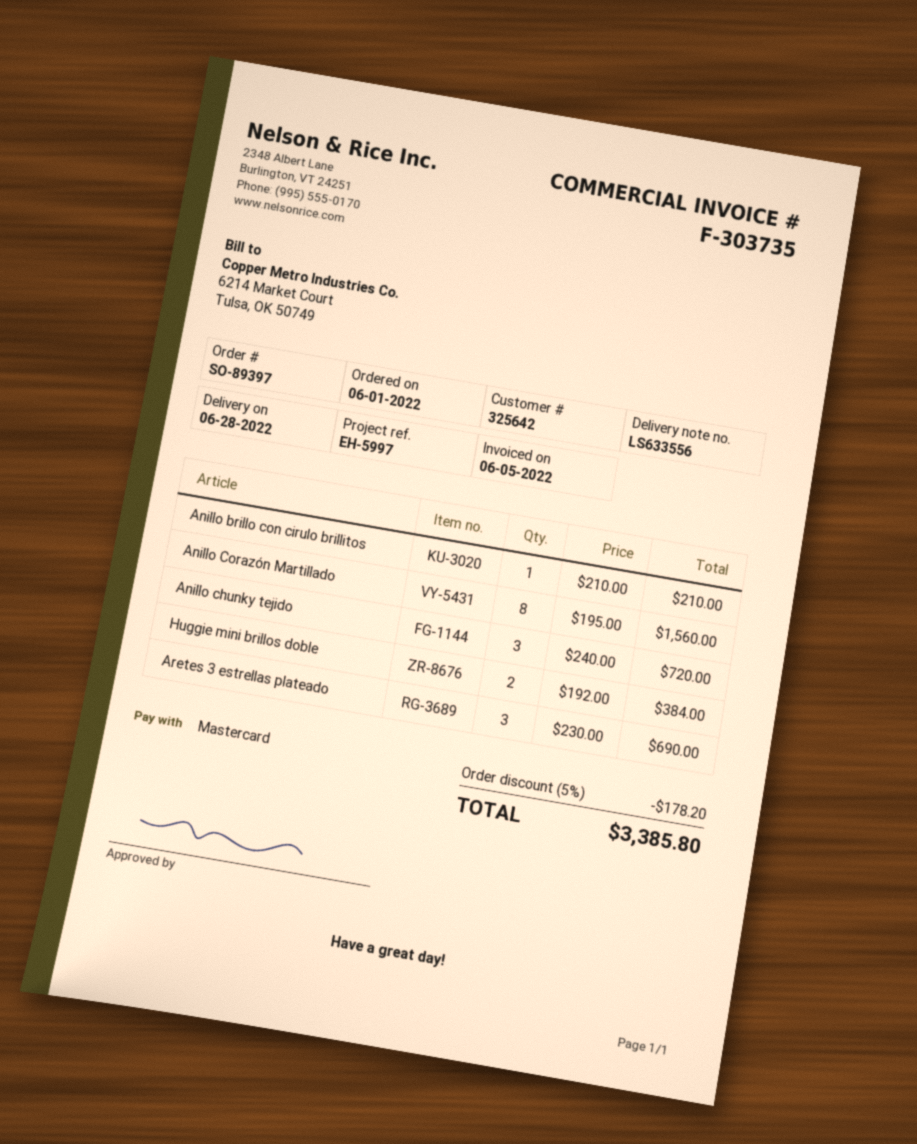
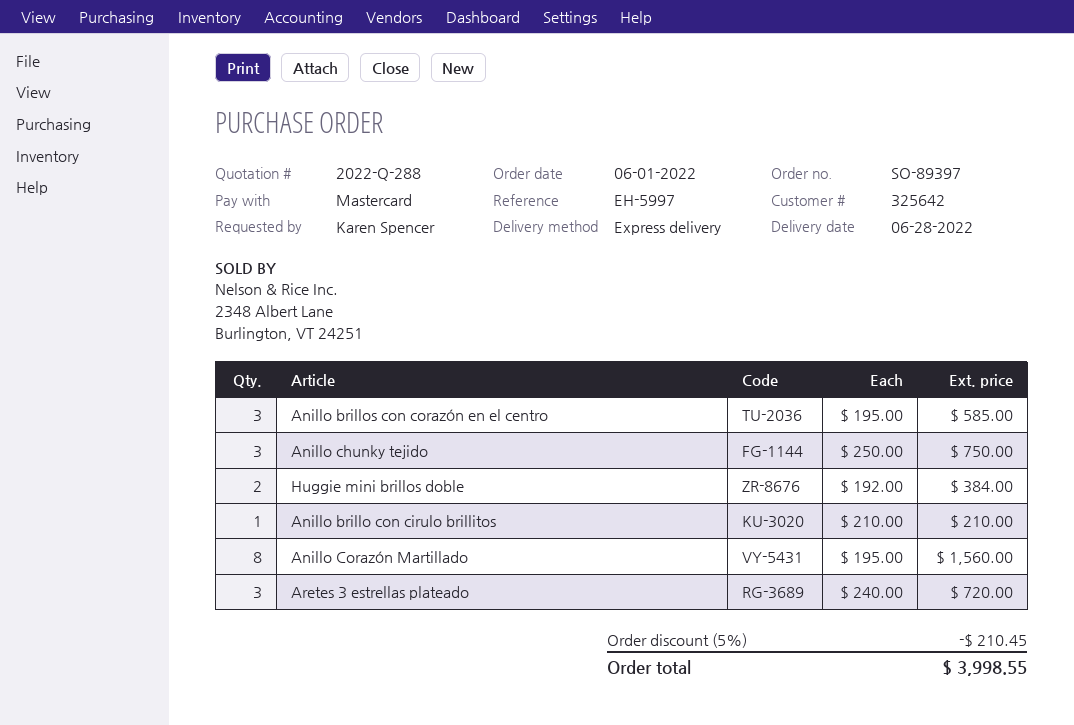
Anillo chunky tejido: 3 x 240.00 = 720.00 -> 3 x 250.00 = 750.00
Aretes 3 estrellas plateado: 3 x 230.00 = 690.00 -> 3 x 240.00 = 720.00
Anillo brillos con corazón en el centro: none -> 3 x 195.00 = 585.00
discount: 5% = 178.20 -> 5% = 210.45
total: 3385.80 -> 3998.55

